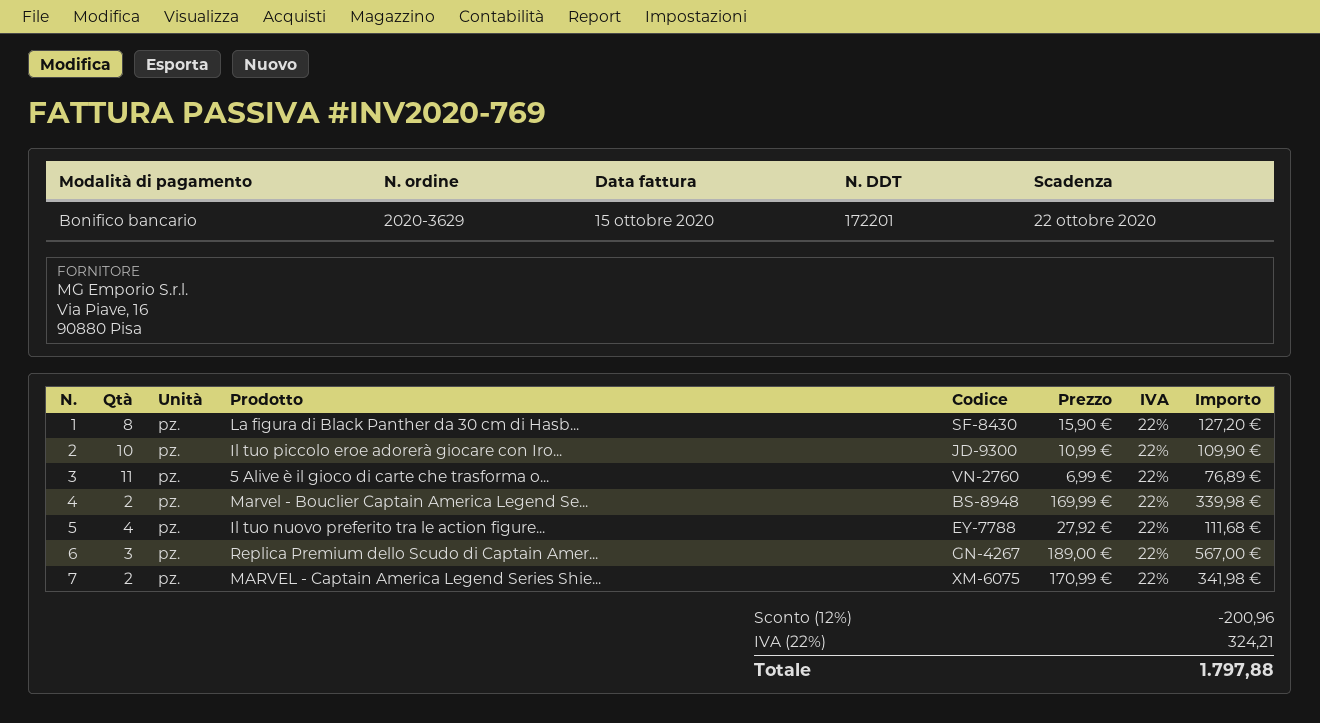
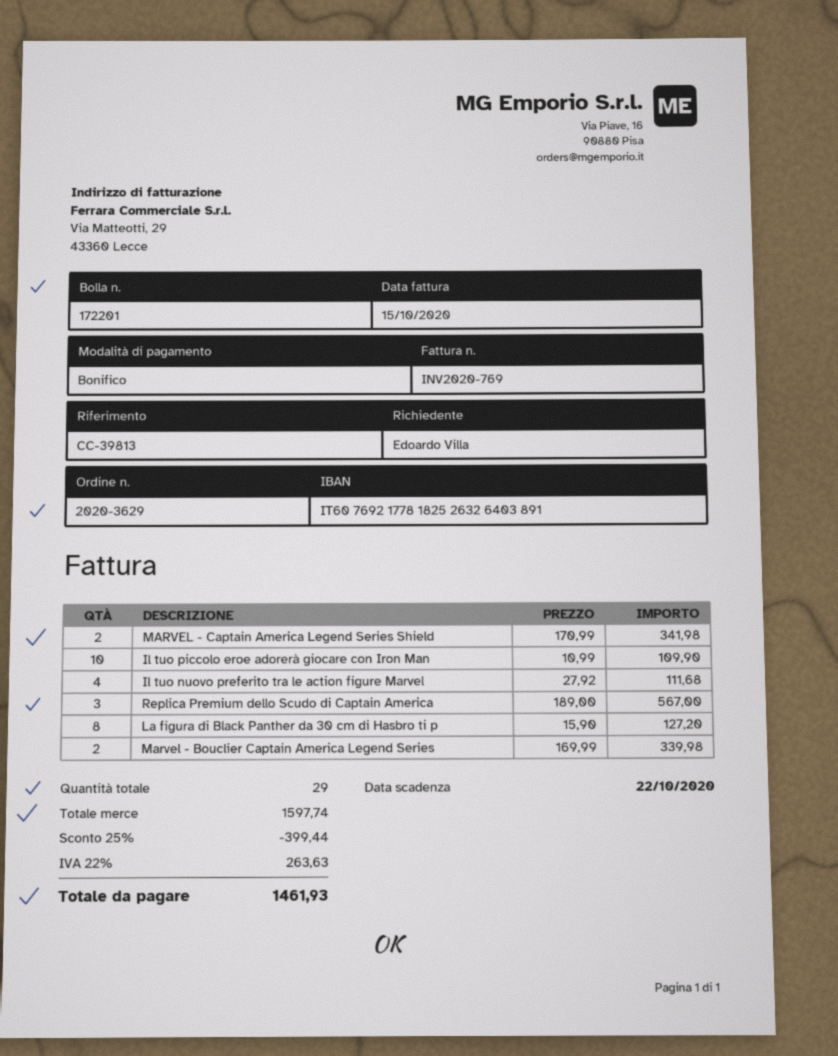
5 Alive è il gioco di carte che trasforma o...: 11 x 6.99 = 76.89 -> none
discount: 12% = 200.96 -> 25% = 399.44
tax: 22% = 324.21 -> 22% = 263.63
total: 1797.88 -> 1461.93

